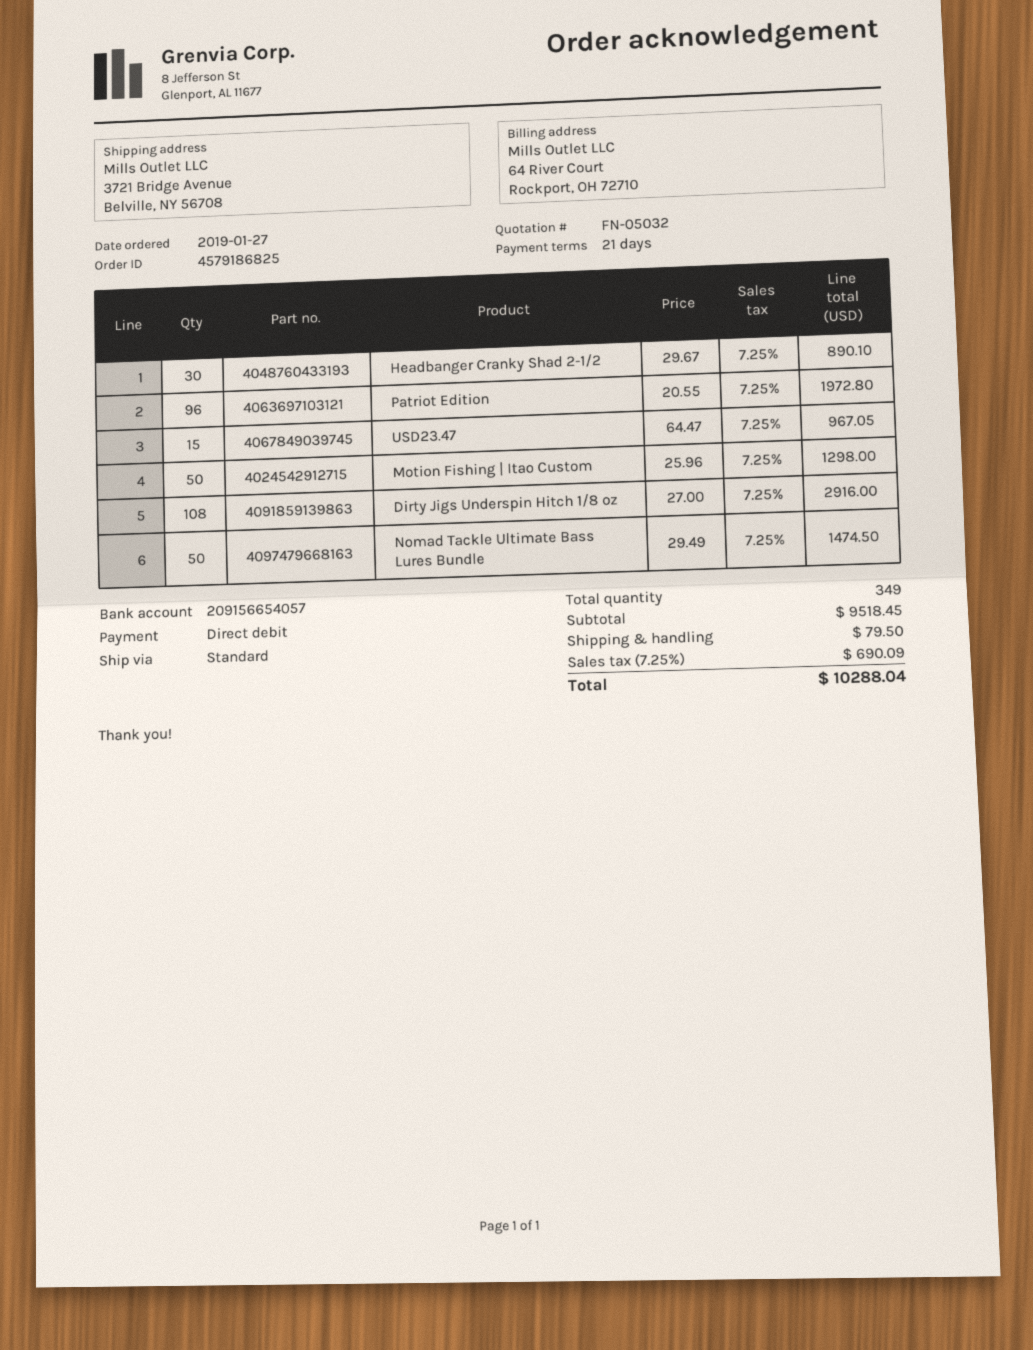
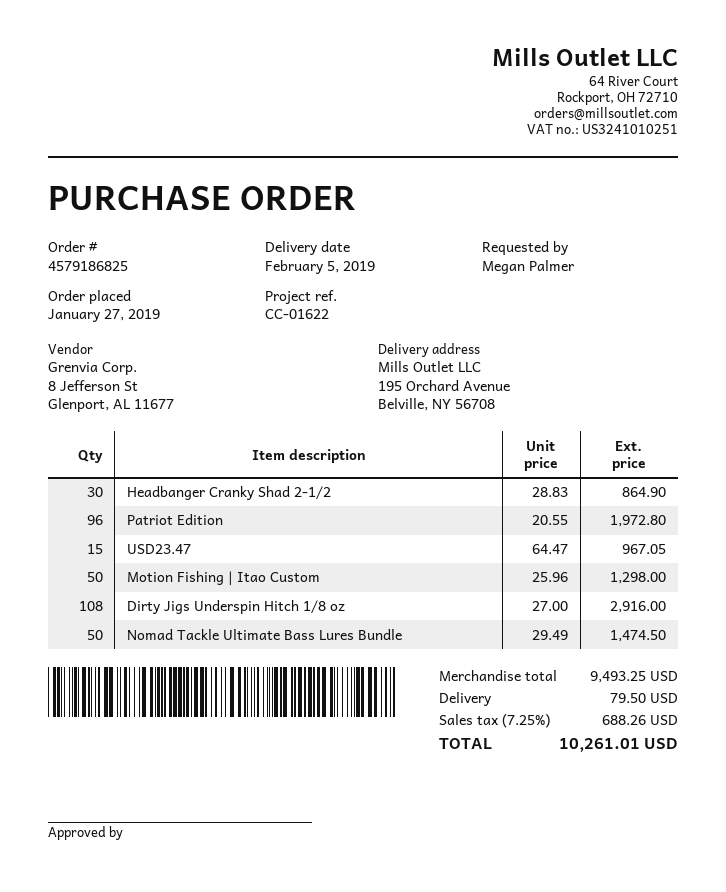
ship to: 3721 Bridge Avenue, Belville, NY 56708 -> 195 Orchard Avenue, Belville, NY 56708
Headbanger Cranky Shad 2-1/2: 30 x 29.67 = 890.10 -> 30 x 28.83 = 864.90
subtotal: 9518.45 -> 9493.25
tax: 7.25% = 690.09 -> 7.25% = 688.26
total: 10288.04 -> 10261.01

